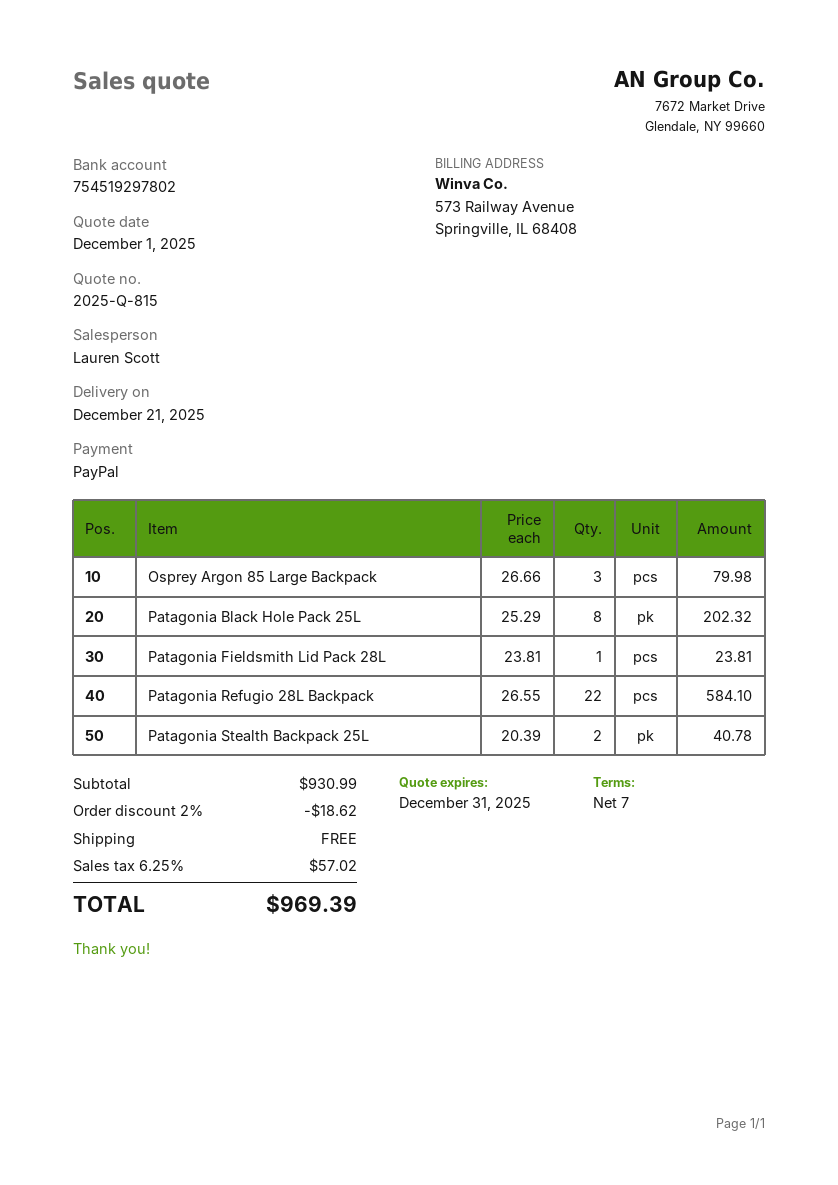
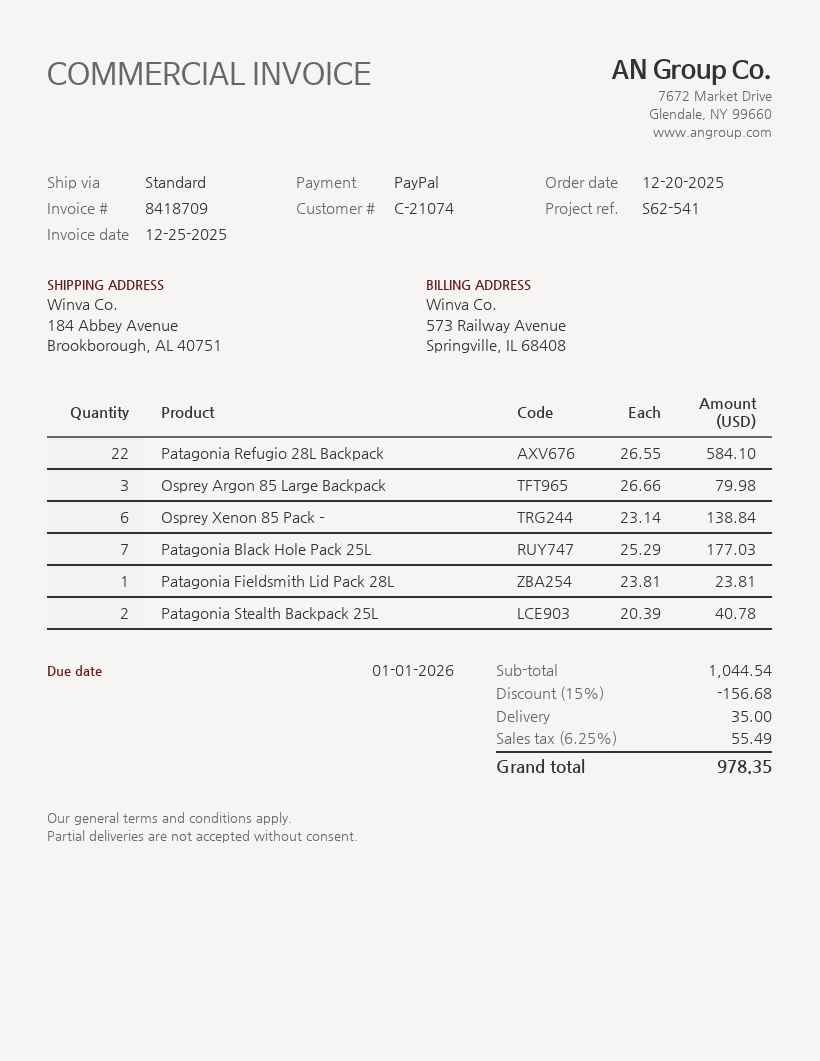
Patagonia Black Hole Pack 25L: 8 x 25.29 = 202.32 -> 7 x 25.29 = 177.03
Osprey Xenon 85 Pack –: none -> 6 x 23.14 = 138.84
subtotal: 930.99 -> 1044.54
discount: 2% = 18.62 -> 15% = 156.68
shipping: 0.00 -> 35.00
tax: 6.25% = 57.02 -> 6.25% = 55.49
total: 969.39 -> 978.35

